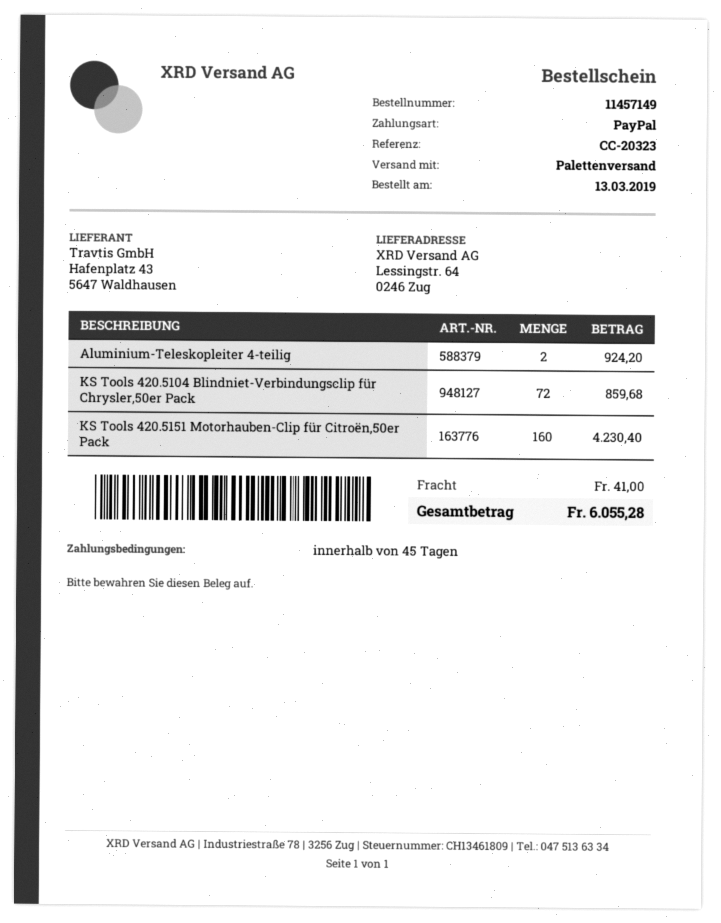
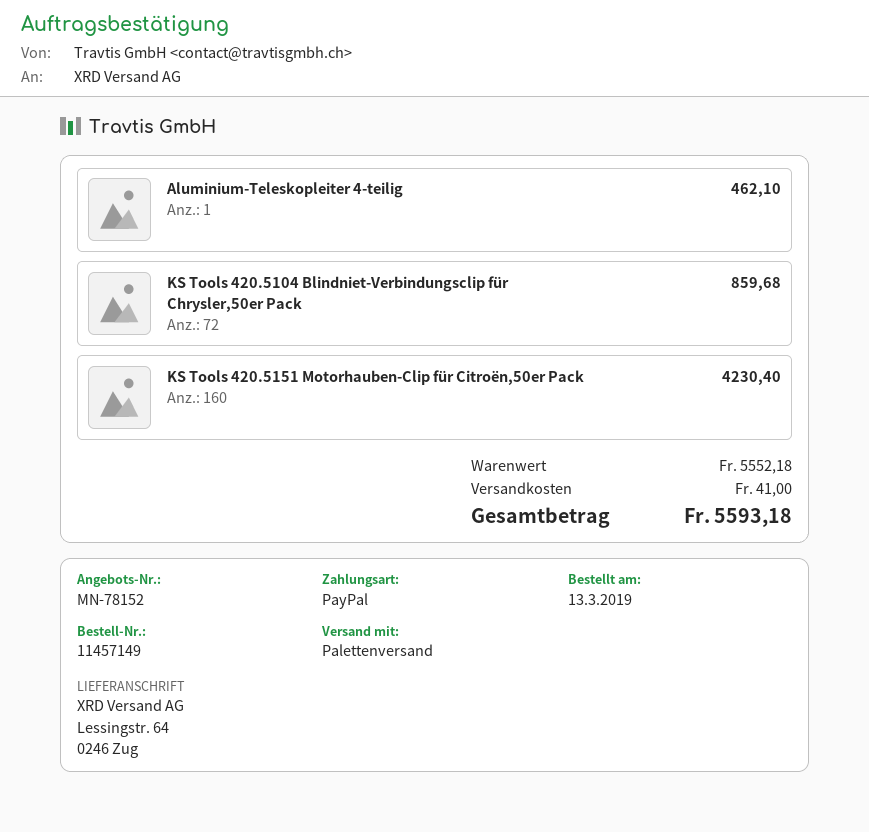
Aluminium-Teleskopleiter 4-teilig: 2 for 924.20 -> 1 for 462.10
total: 6055.28 -> 5593.18

